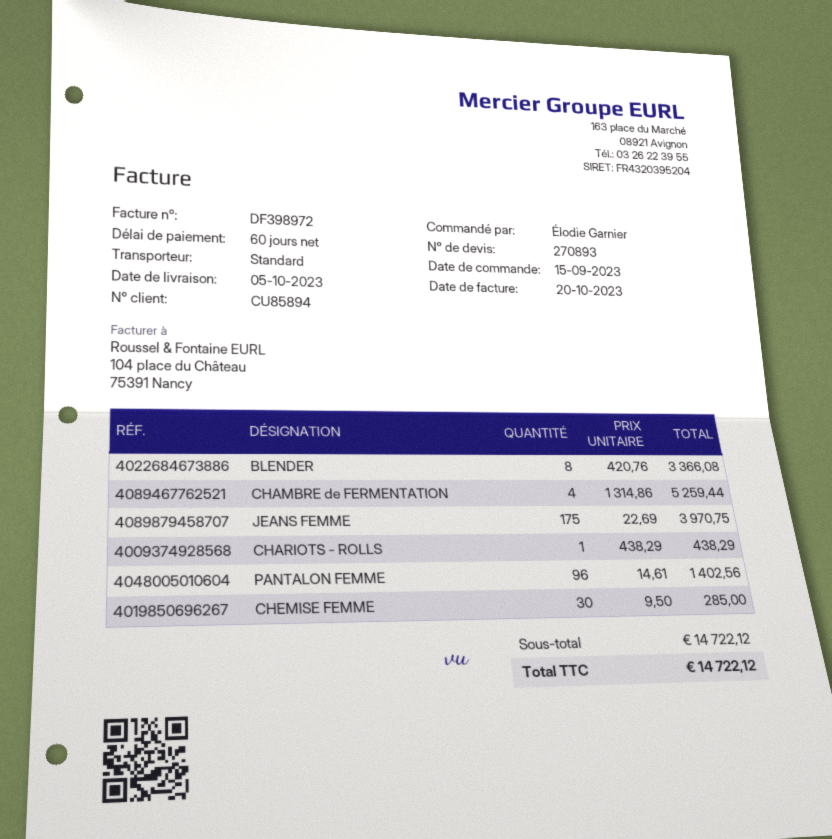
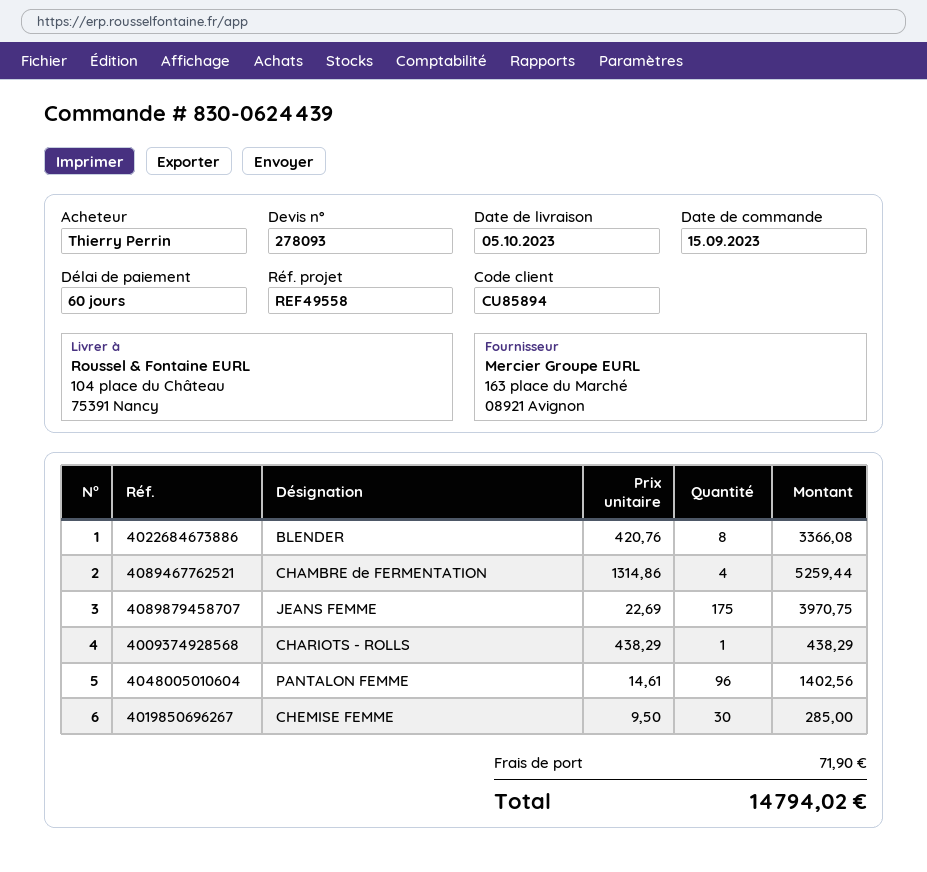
quote number: 270893 -> 278093
ordered by: Élodie Garnier -> Thierry Perrin
shipping: none -> 71.90
total: 14722.12 -> 14794.02

